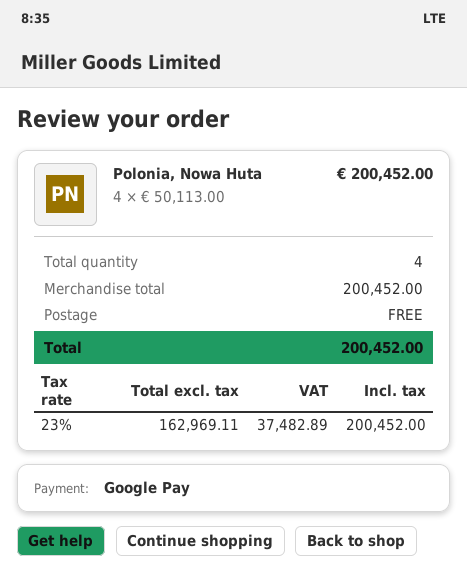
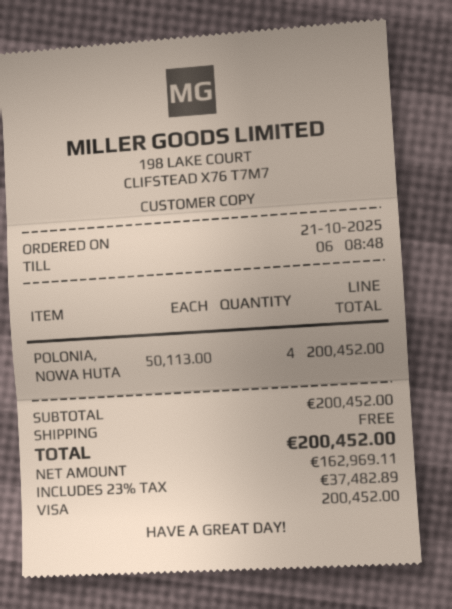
payment method: Google Pay -> Visa

